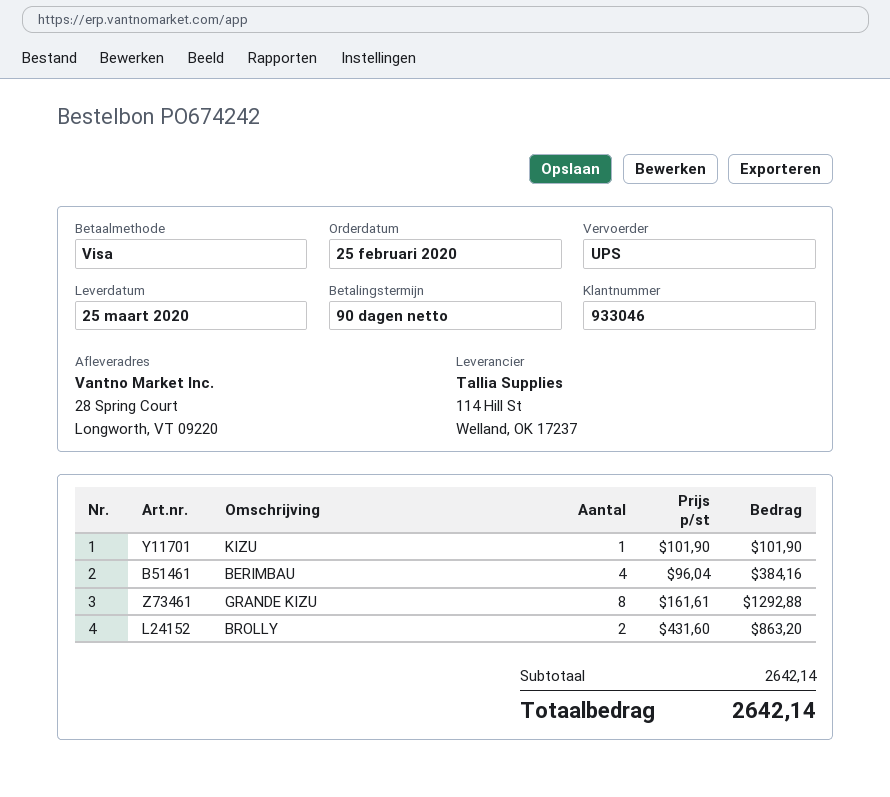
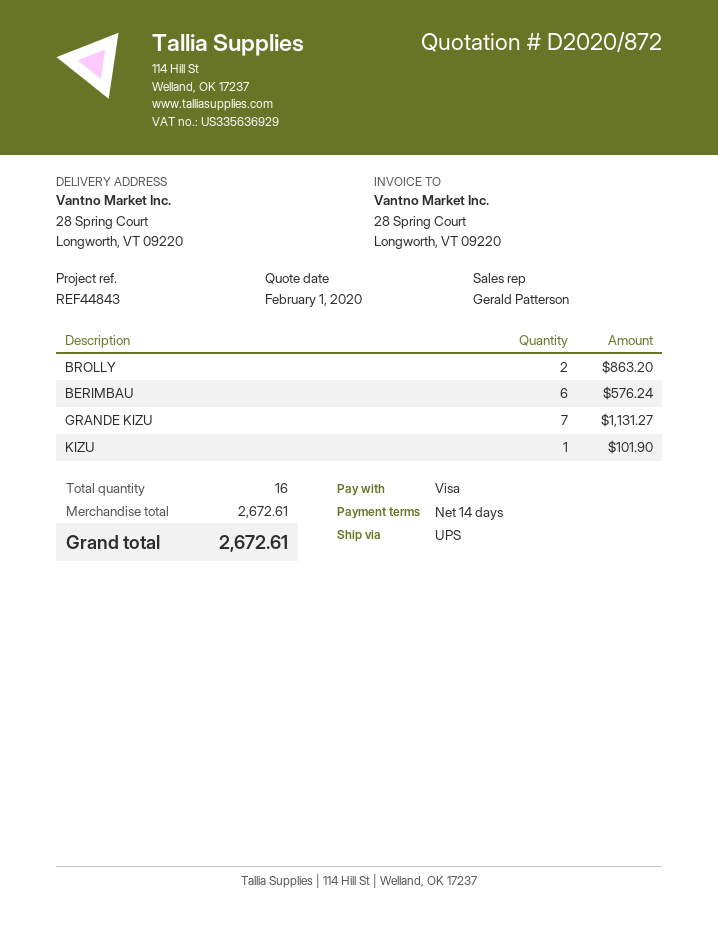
payment terms: 90 days -> 14 days
BERIMBAU: 4 for 384.16 -> 6 for 576.24
GRANDE KIZU: 8 for 1292.88 -> 7 for 1131.27
subtotal: 2642.14 -> 2672.61
total: 2642.14 -> 2672.61

